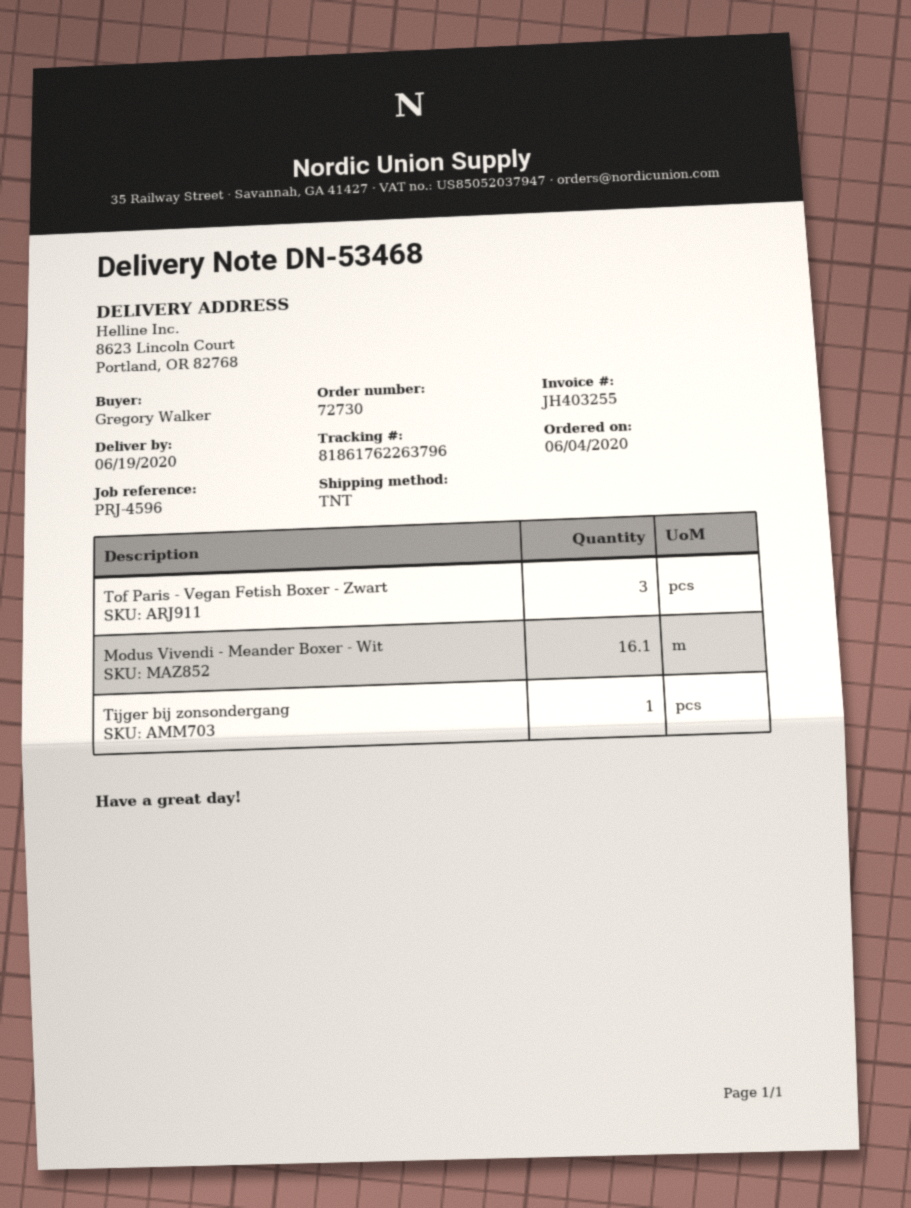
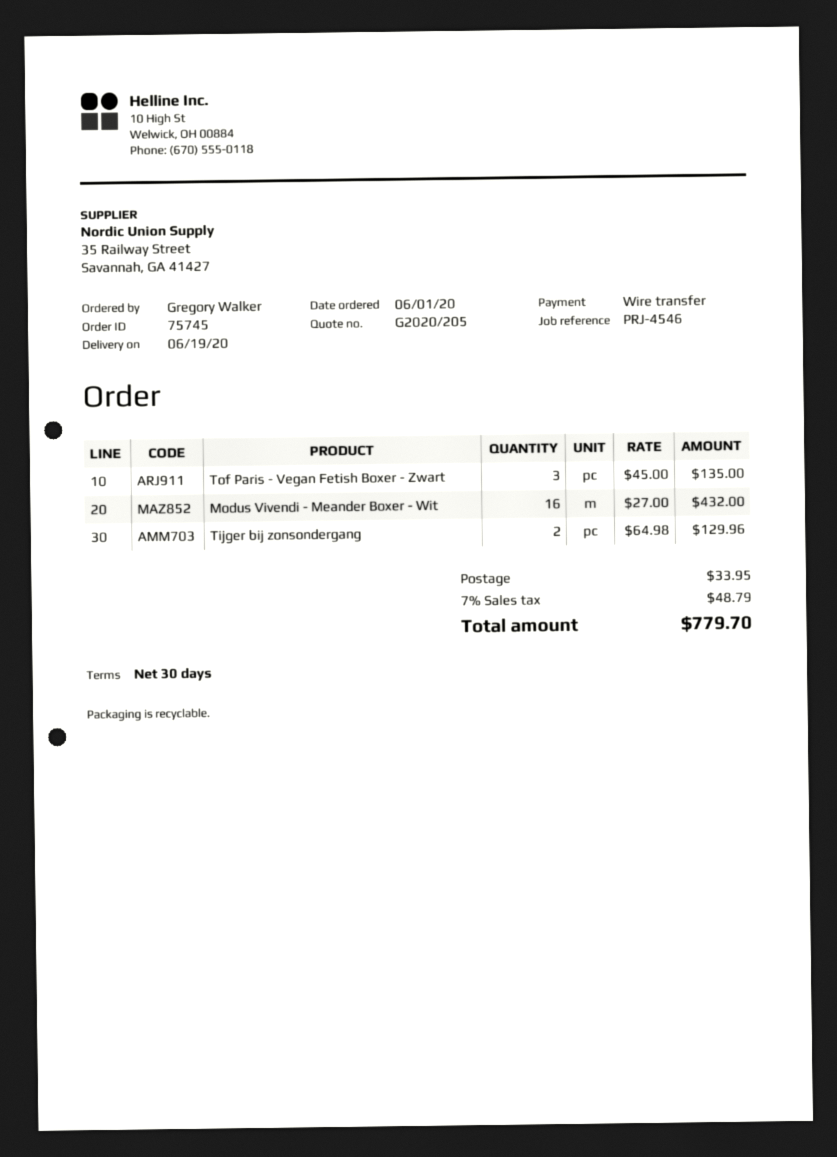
order number: 72730 -> 75745
order date: 2020-06-04 -> 2020-06-01
reference: PRJ-4596 -> PRJ-4546
Modus Vivendi - Meander Boxer - Wit: 16.1 -> 16
Tijger bij zonsondergang: 1 -> 2

